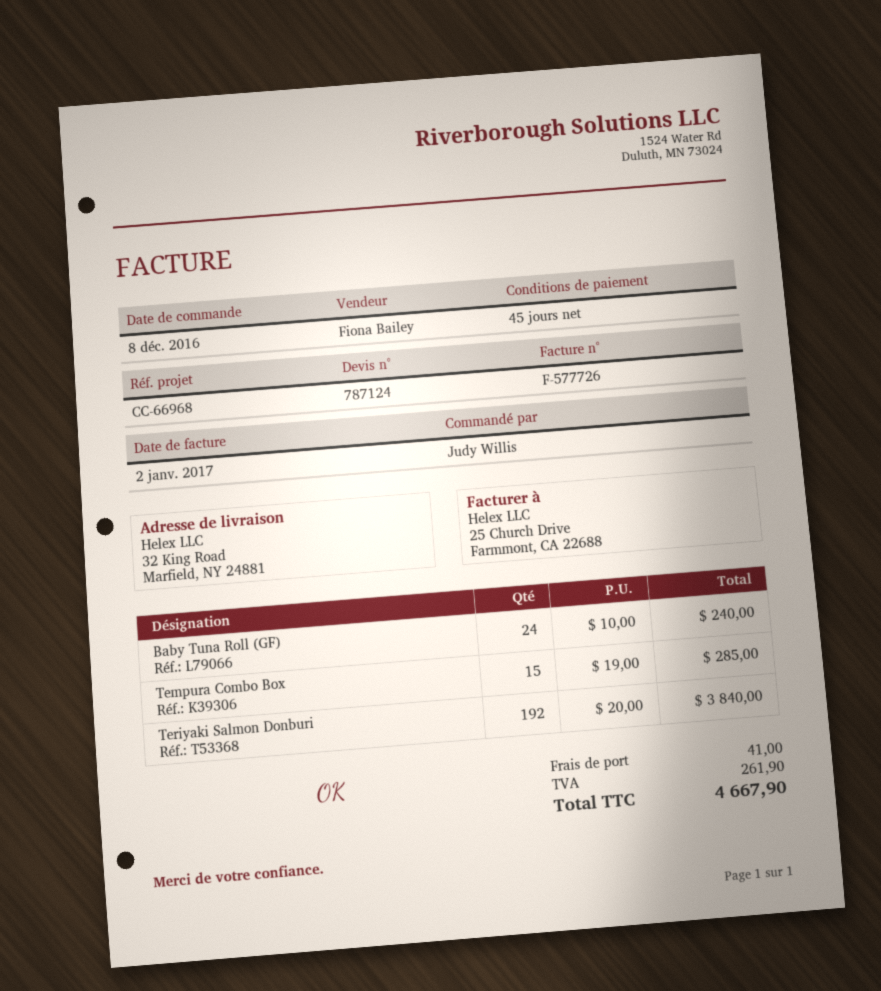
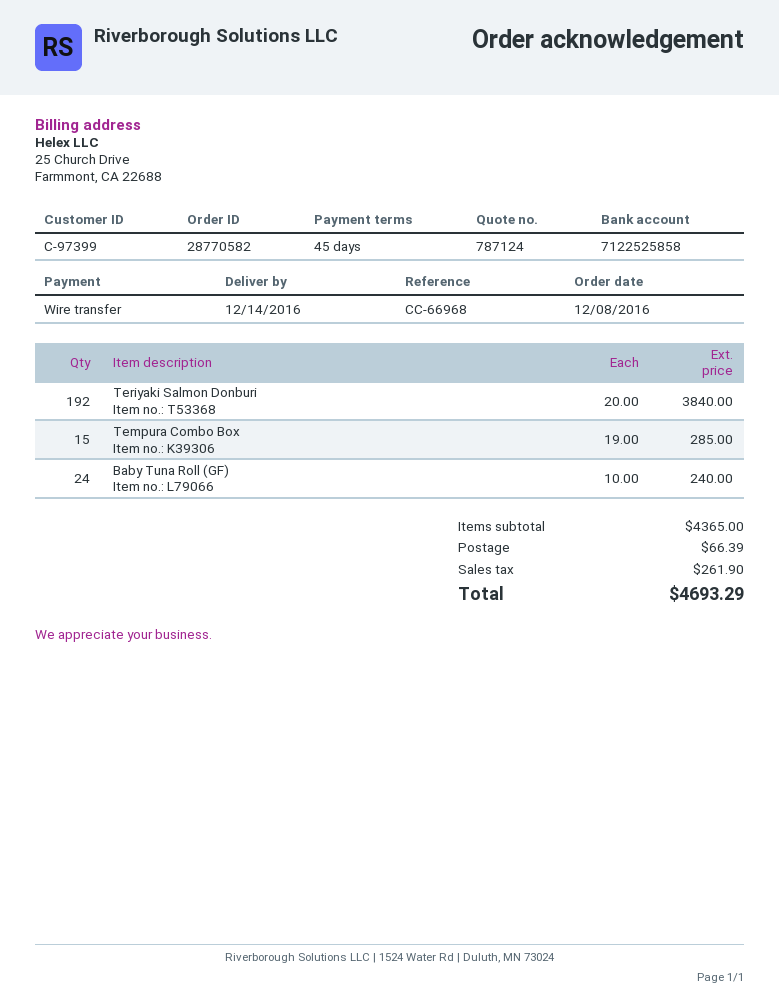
shipping: 41.00 -> 66.39
total: 4667.90 -> 4693.29

